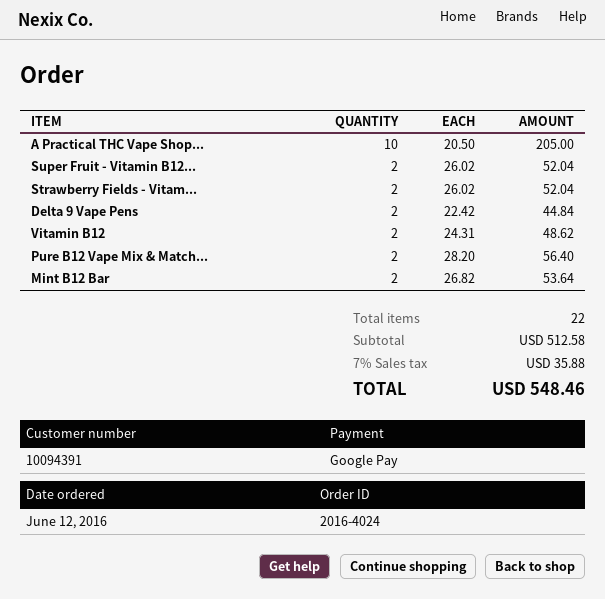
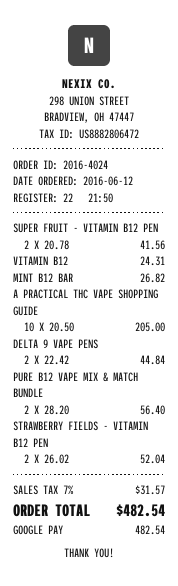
Super Fruit - Vitamin B12...: 2 x 26.02 = 52.04 -> 2 x 20.78 = 41.56
Vitamin B12: 2 x 24.31 = 48.62 -> 1 x 24.31 = 24.31
Mint B12 Bar: 2 x 26.82 = 53.64 -> 1 x 26.82 = 26.82
tax: 7% = 35.88 -> 7% = 31.57
total: 548.46 -> 482.54

